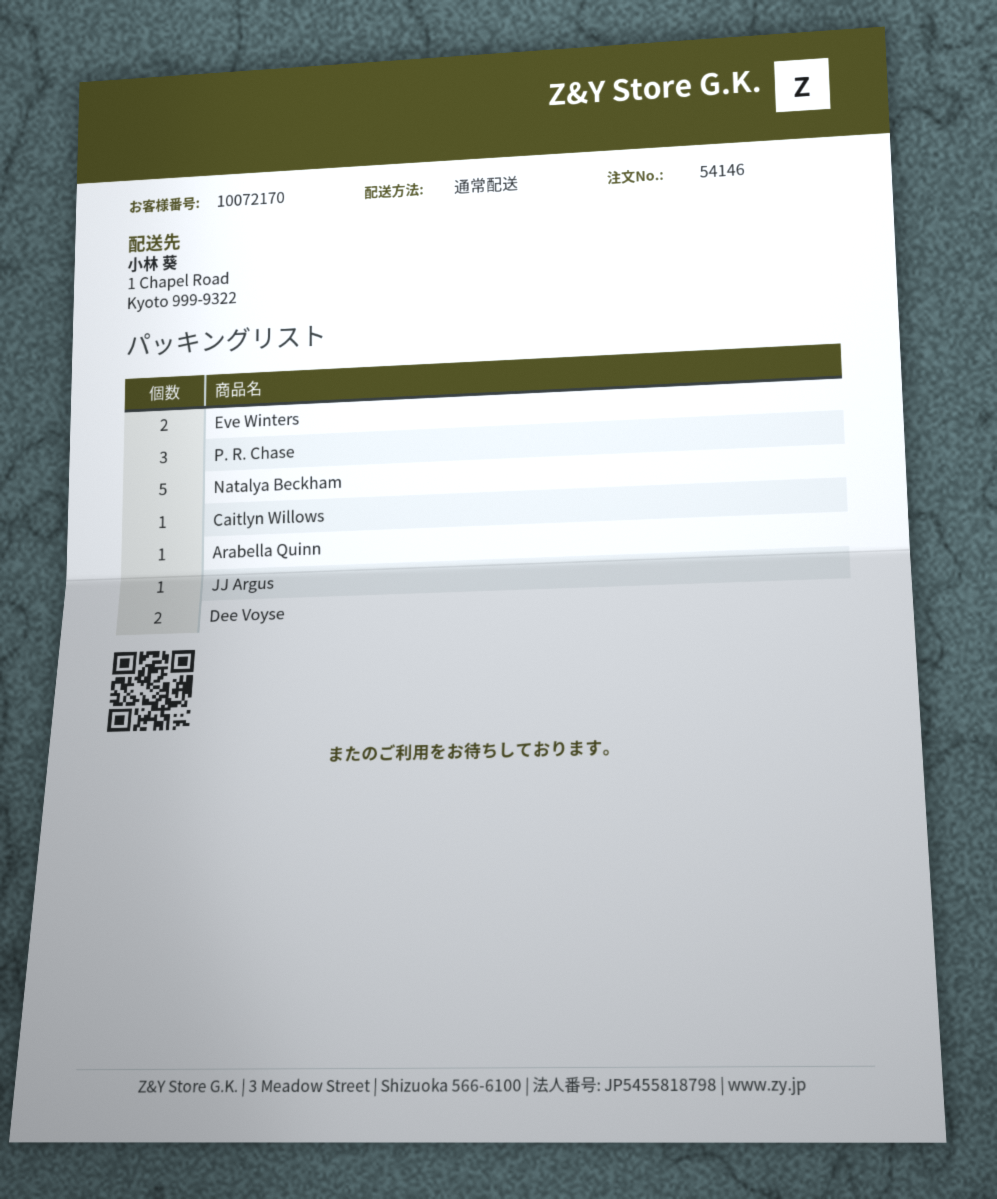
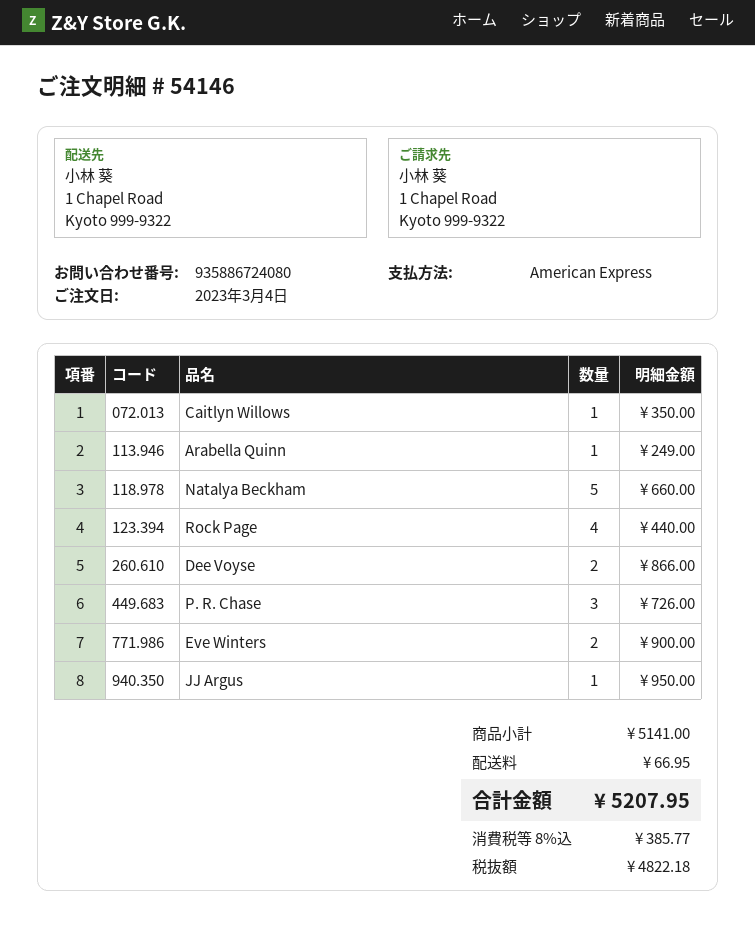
Rock Page: none -> 4

